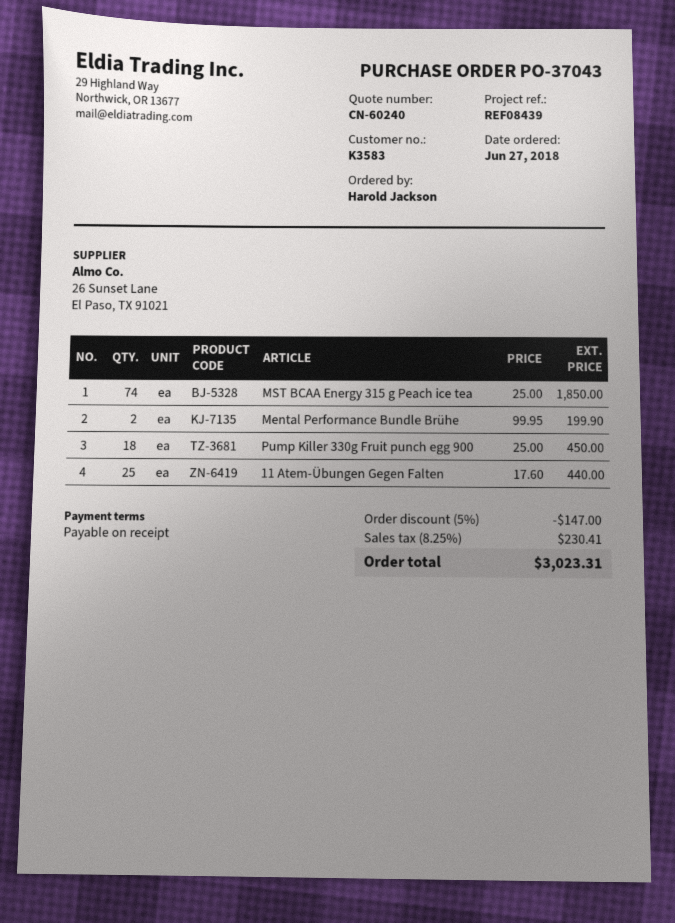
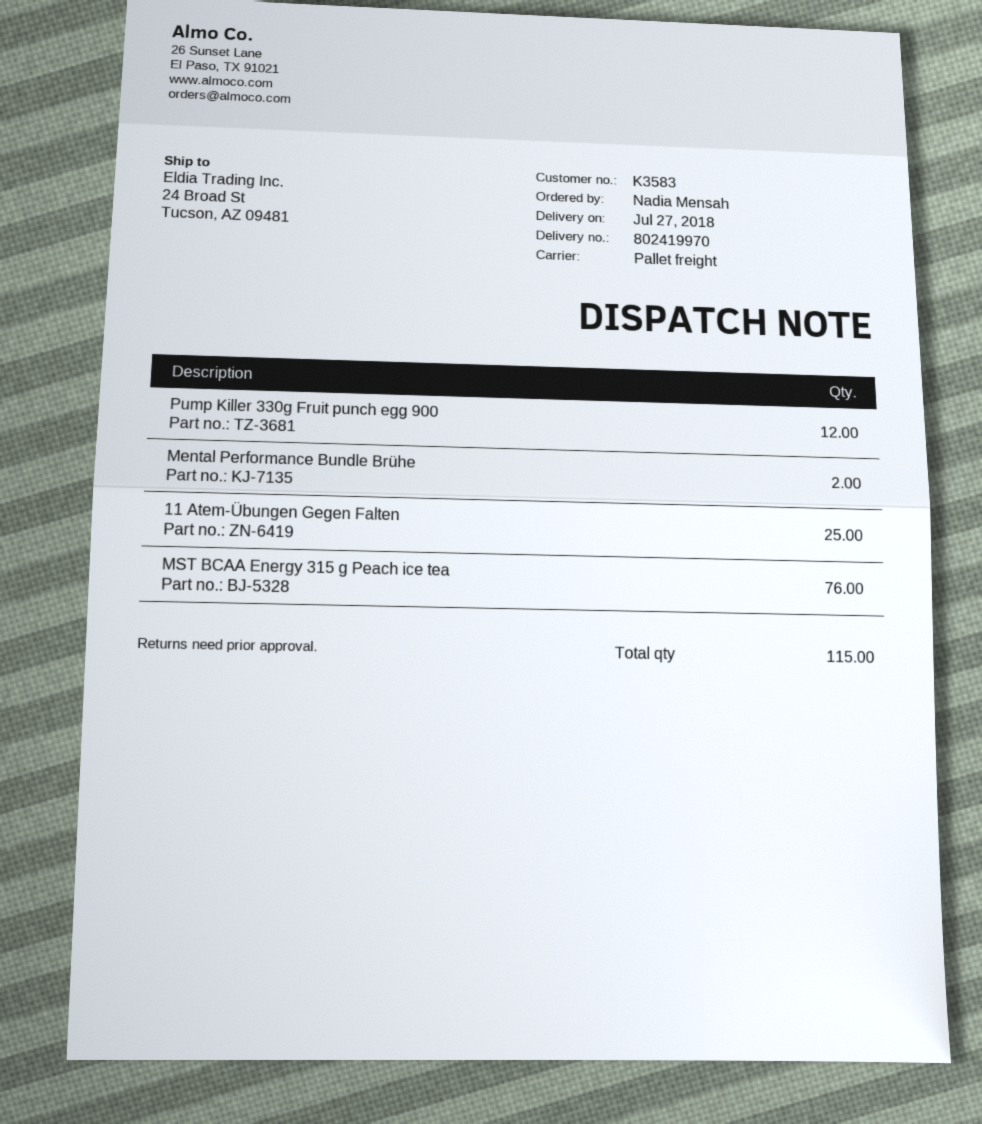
ordered by: Harold Jackson -> Nadia Mensah
MST BCAA Energy 315 g Peach ice tea: 74 -> 76
Pump Killer 330g Fruit punch egg 900: 18 -> 12

